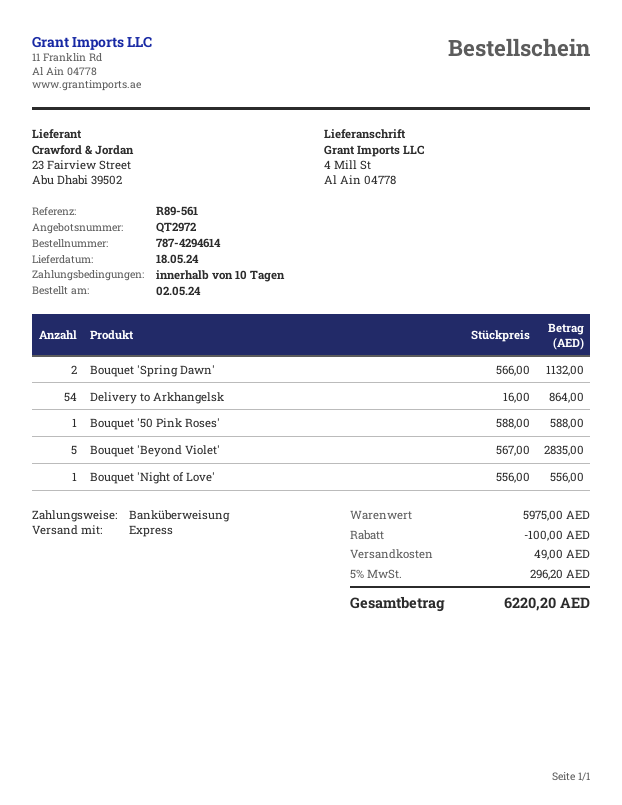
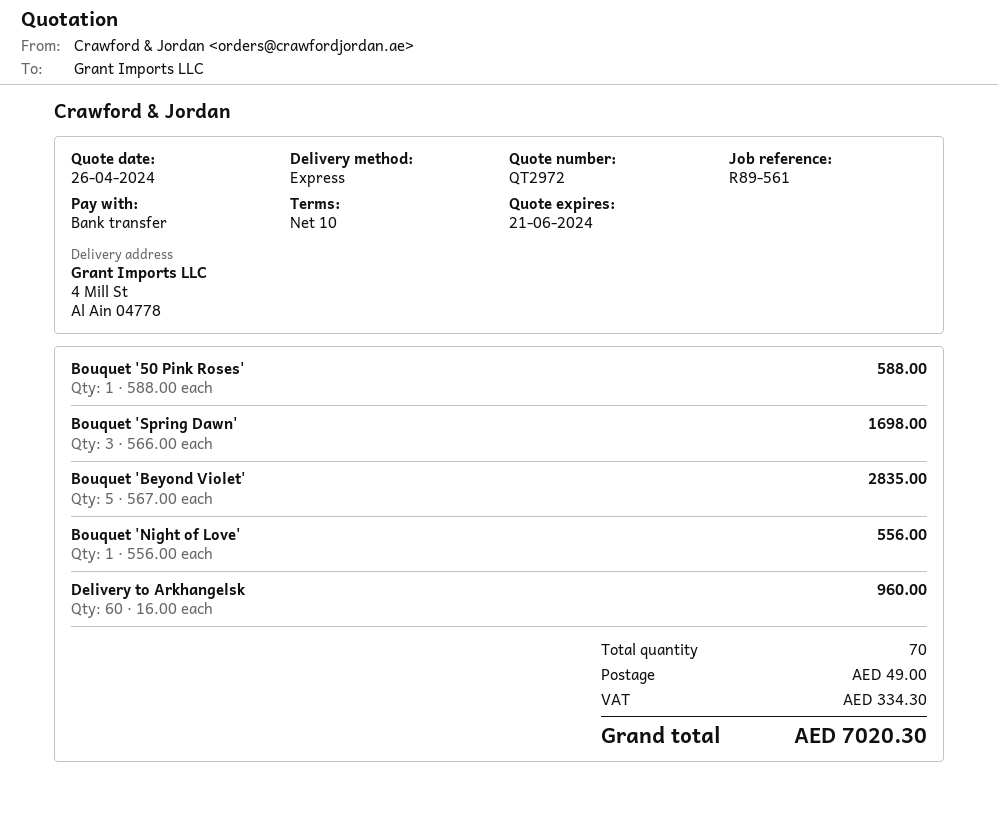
Bouquet 'Spring Dawn': 2 x 566.00 = 1132.00 -> 3 x 566.00 = 1698.00
Delivery to Arkhangelsk: 54 x 16.00 = 864.00 -> 60 x 16.00 = 960.00
discount: 100.00 -> none
tax: 296.20 -> 334.30
total: 6220.20 -> 7020.30

